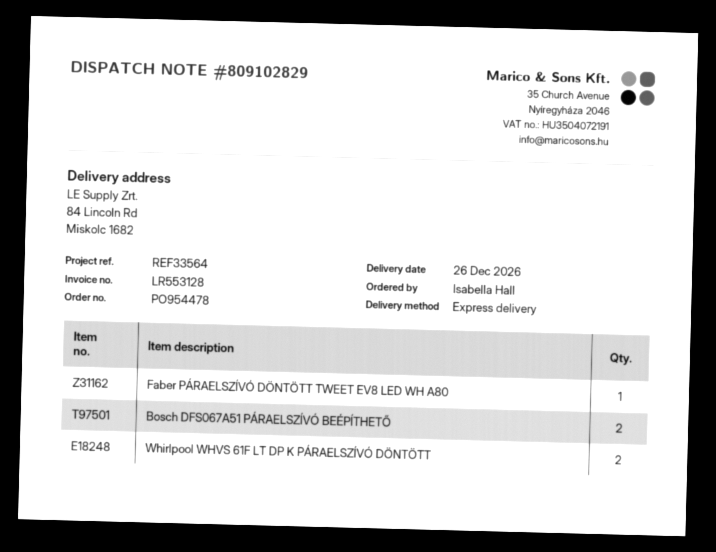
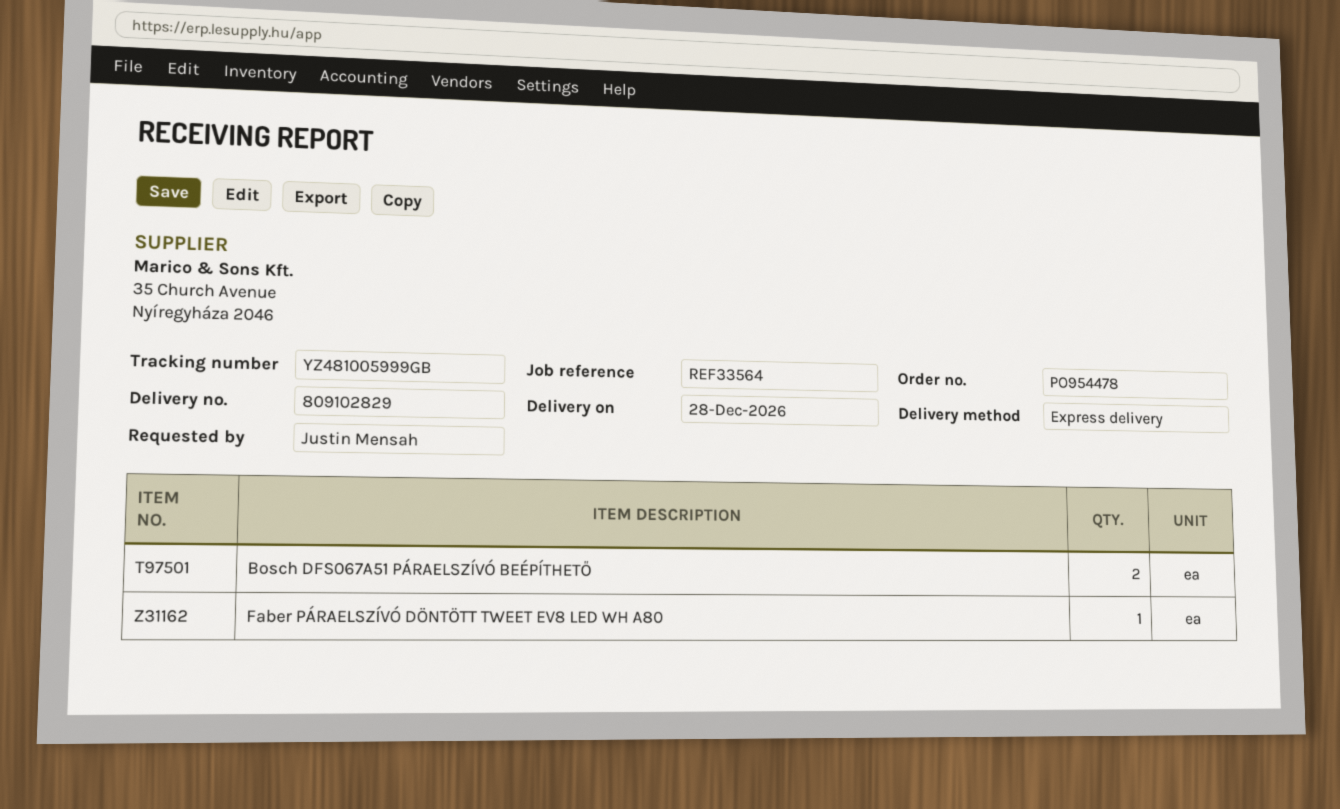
delivery date: 2026-12-26 -> 2026-12-28
ordered by: Isabella Hall -> Justin Mensah
Whirlpool WHVS 61F LT DP K PÁRAELSZÍVÓ DÖNTÖTT: 2 -> none

